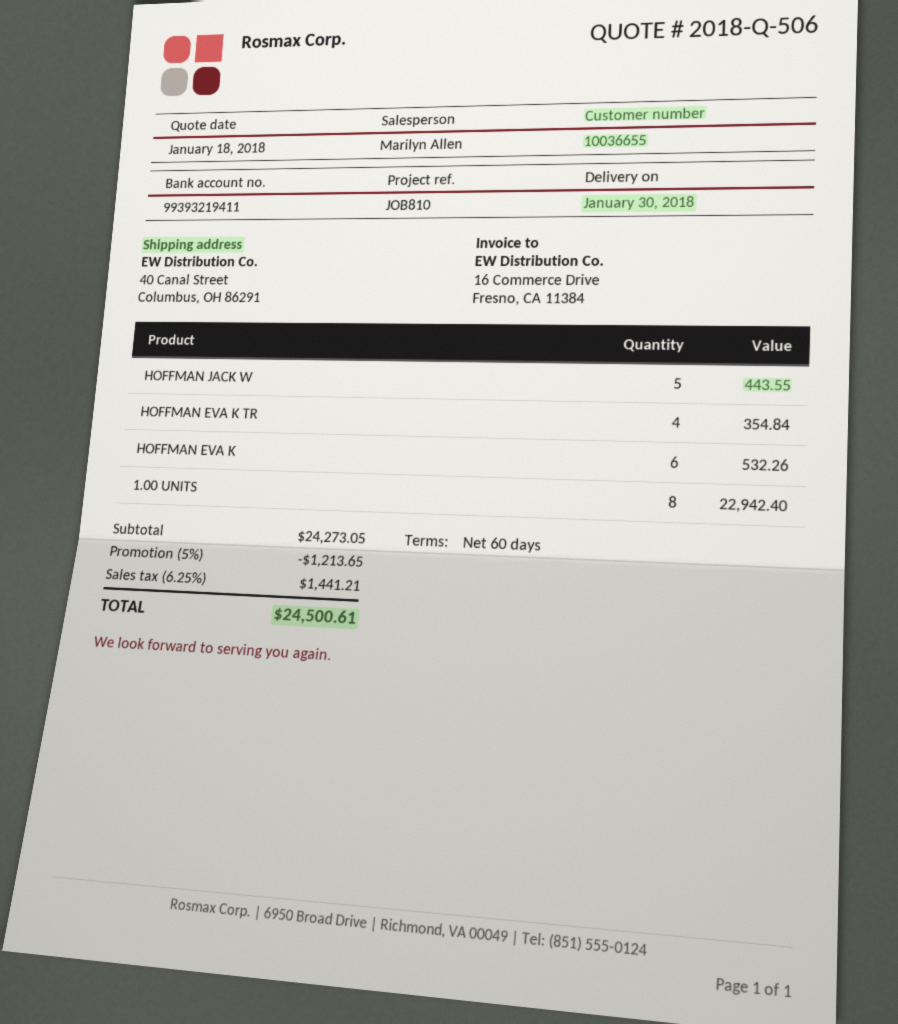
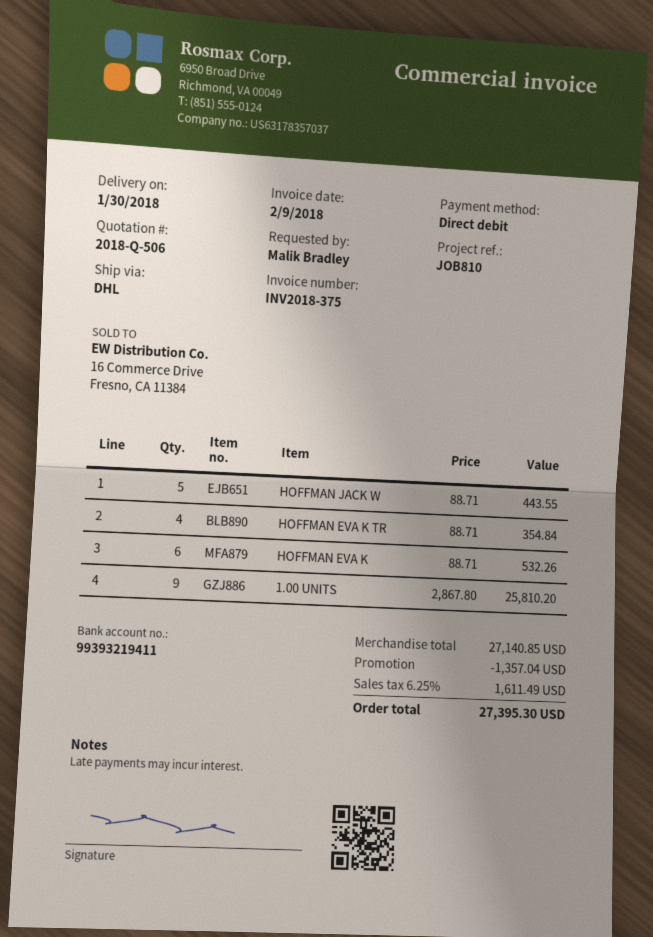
1.00 UNITS: 8 for 22942.40 -> 9 for 25810.20
subtotal: 24273.05 -> 27140.85
discount: 1213.65 -> 1357.04
tax: 6.25% = 1441.21 -> 6.25% = 1611.49
total: 24500.61 -> 27395.30

